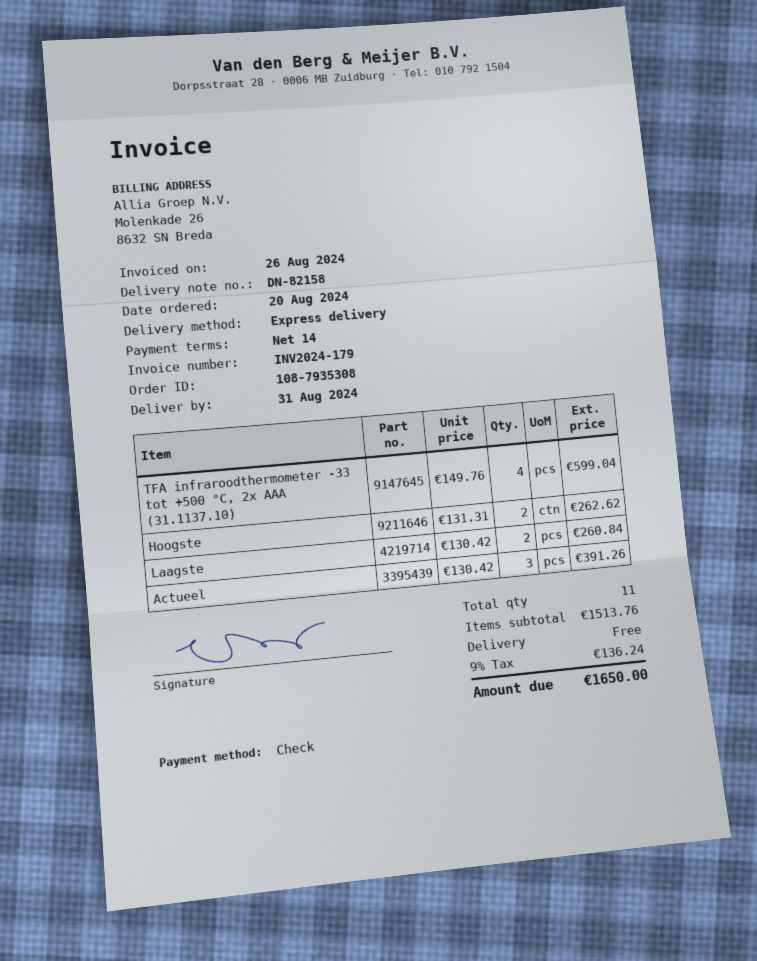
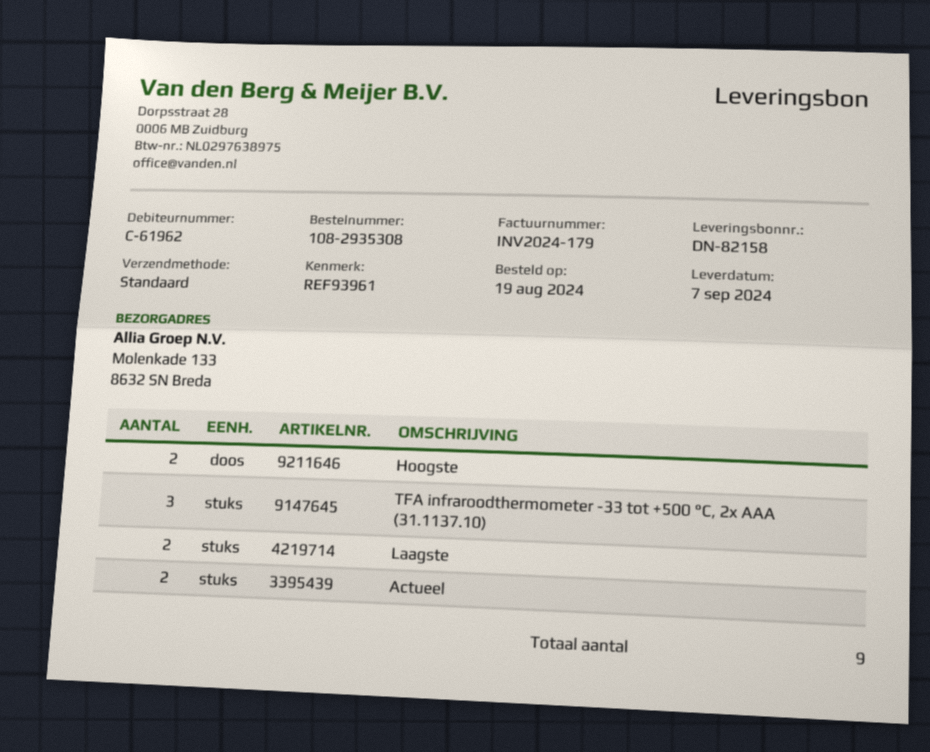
order number: 108-7935308 -> 108-2935308
order date: 2024-08-20 -> 2024-08-19
delivery date: 2024-08-31 -> 2024-09-07
shipping method: express -> standard
TFA infraroodthermometer -33 tot +500 °C, 2x AAA (31.1137.10): 4 -> 3
Actueel: 3 -> 2
total quantity: 11 -> 9

